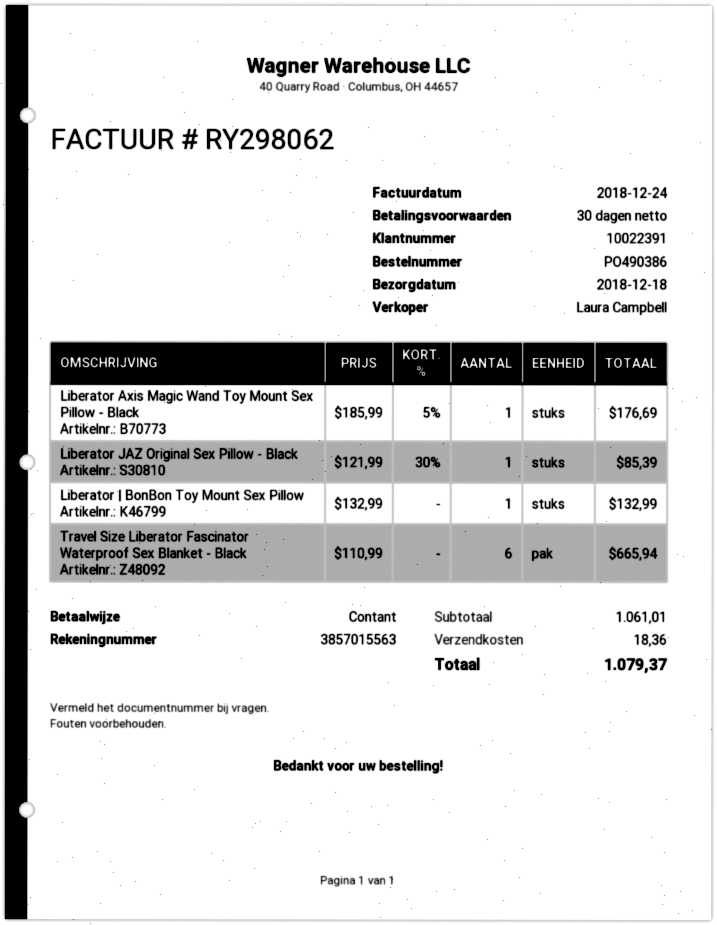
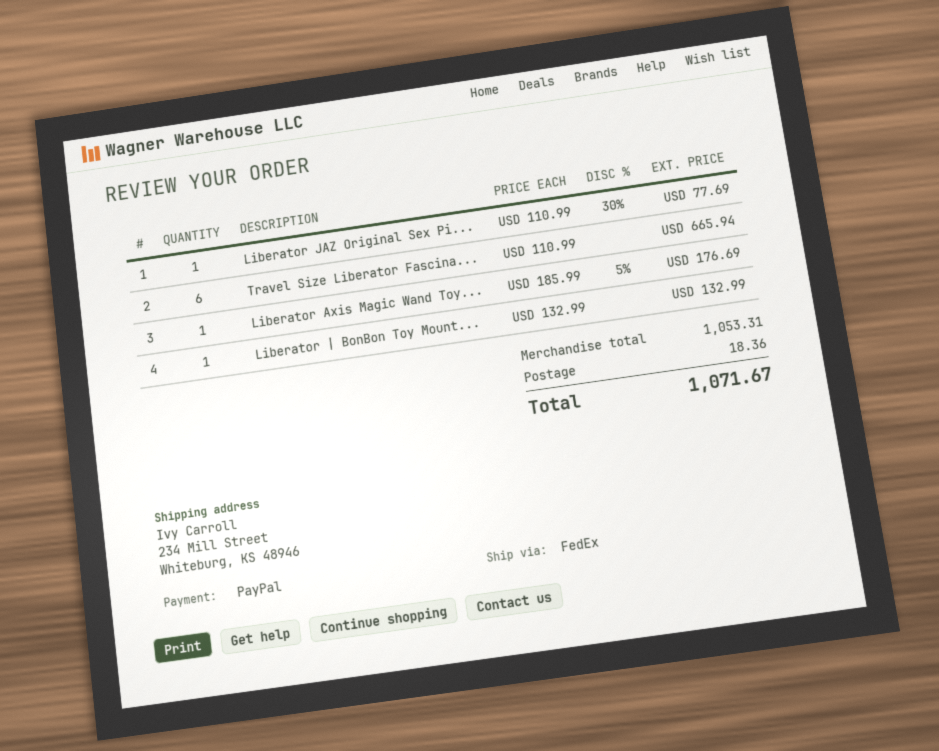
payment method: cash -> PayPal
Liberator JAZ Original Sex Pillow - Black: 1 x 121.99 - 30% = 85.39 -> 1 x 110.99 - 30% = 77.69
subtotal: 1061.01 -> 1053.31
total: 1079.37 -> 1071.67

